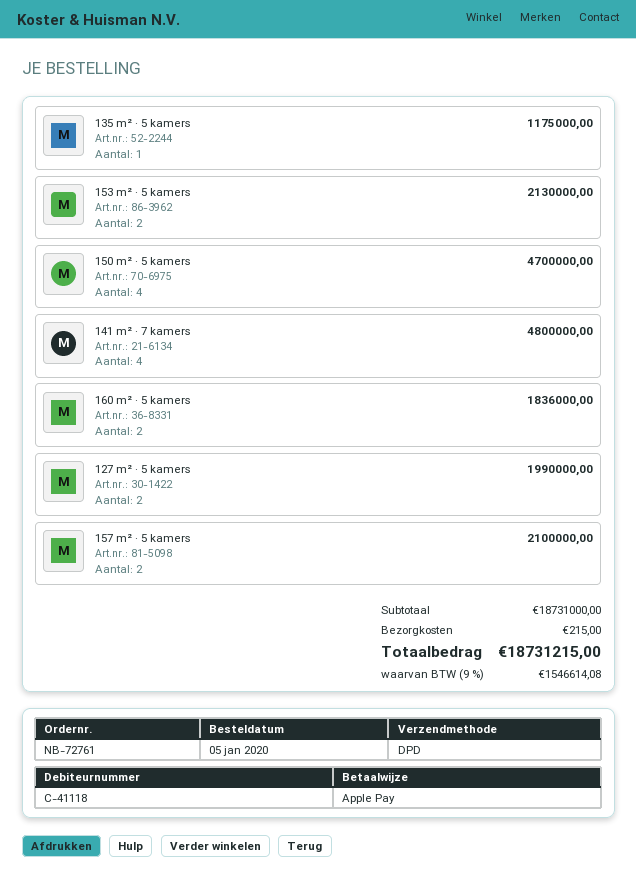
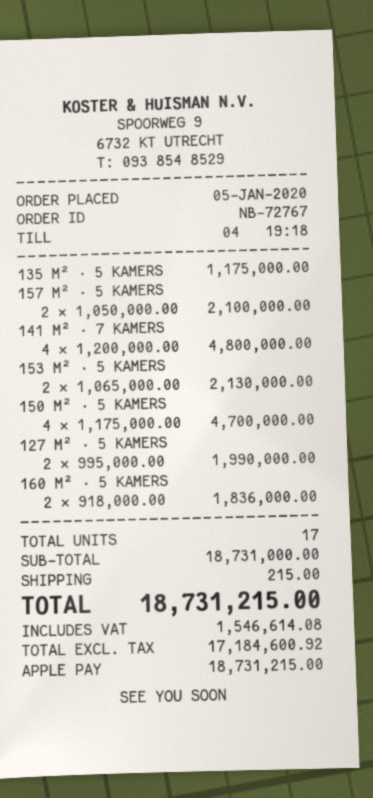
order number: NB-72761 -> NB-72767

